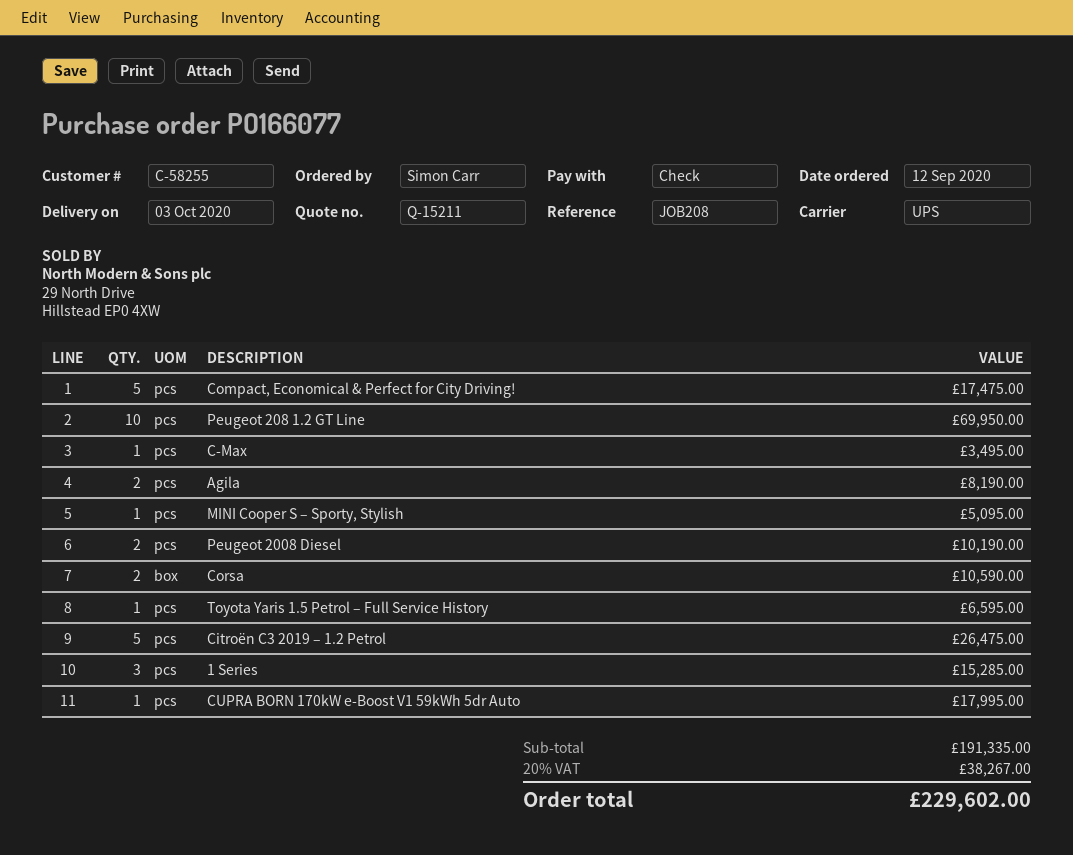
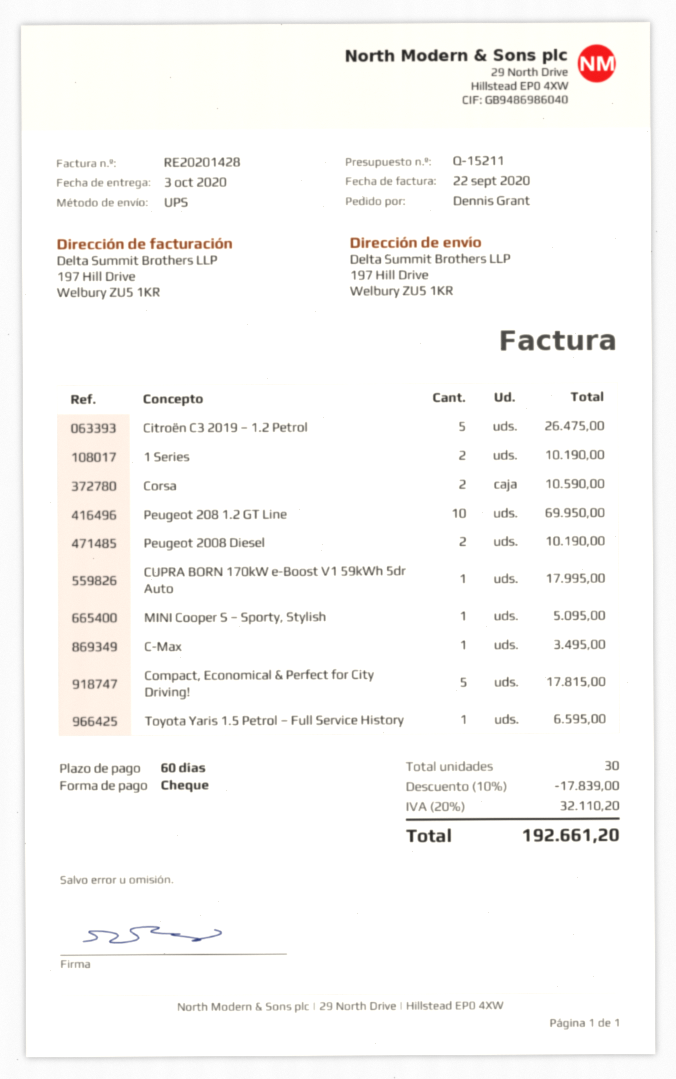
ordered by: Simon Carr -> Dennis Grant
Compact, Economical & Perfect for City Driving!: 5 for 17475.00 -> 5 for 17815.00
Agila: 2 for 8190.00 -> none
1 Series: 3 for 15285.00 -> 2 for 10190.00
discount: none -> 10% = 17839.00
tax: 20% = 38267.00 -> 20% = 32110.20
total: 229602.00 -> 192661.20

